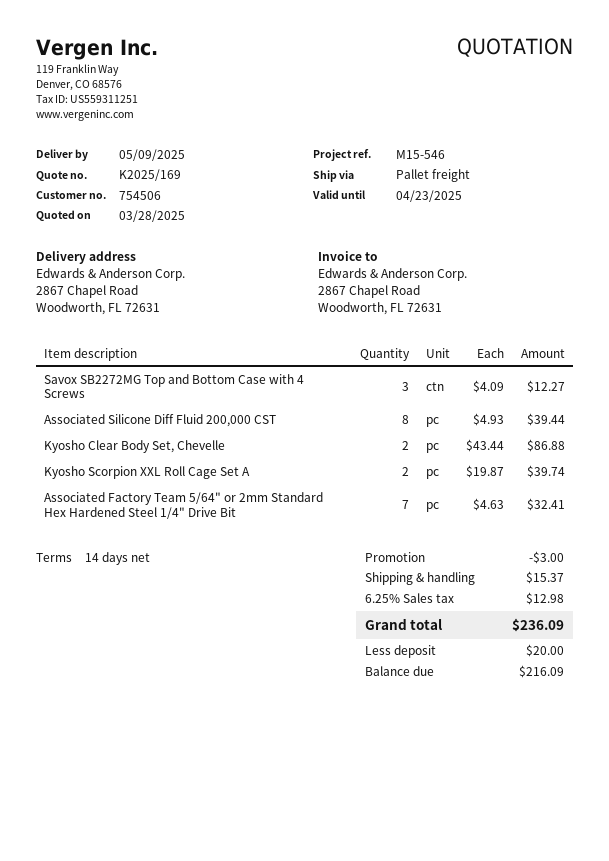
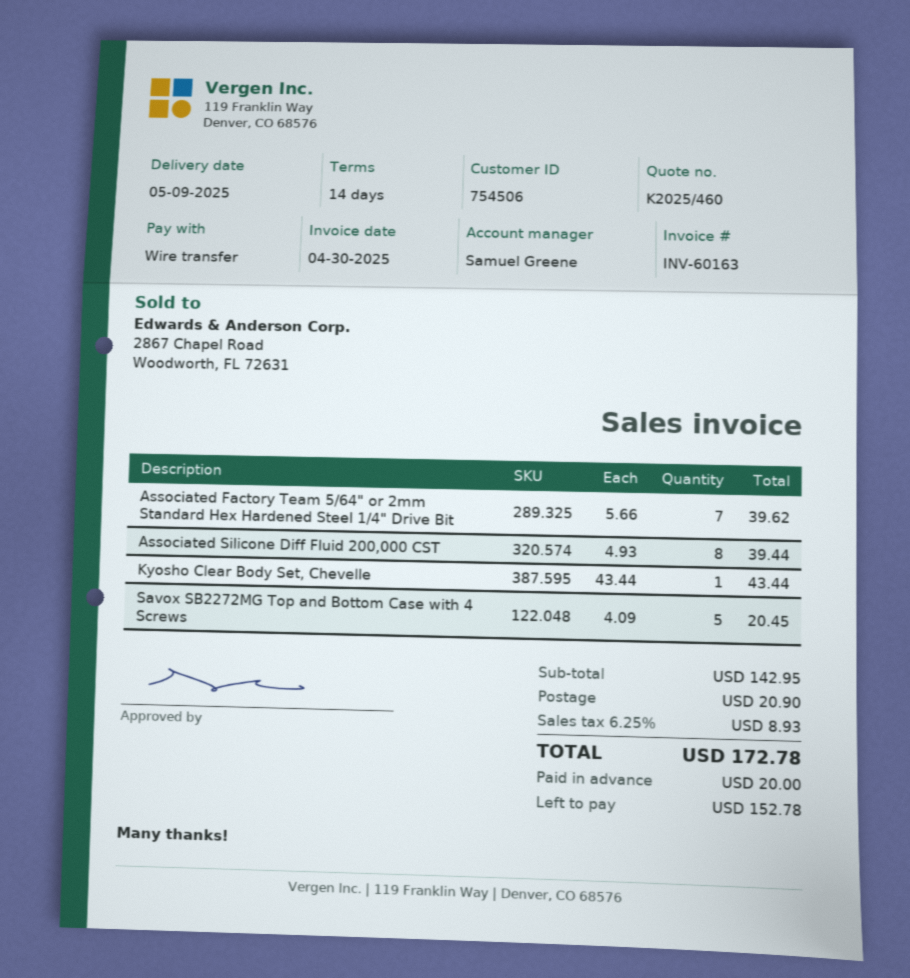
quote number: K2025/169 -> K2025/460
Savox SB2272MG Top and Bottom Case with 4 Screws: 3 x 4.09 = 12.27 -> 5 x 4.09 = 20.45
Kyosho Clear Body Set, Chevelle: 2 x 43.44 = 86.88 -> 1 x 43.44 = 43.44
Kyosho Scorpion XXL Roll Cage Set A: 2 x 19.87 = 39.74 -> none
Associated Factory Team 5/64" or 2mm Standard Hex Hardened Steel 1/4" Drive Bit: 7 x 4.63 = 32.41 -> 7 x 5.66 = 39.62
discount: 3.00 -> none
shipping: 15.37 -> 20.90
tax: 6.25% = 12.98 -> 6.25% = 8.93
total: 236.09 -> 172.78
balance: 216.09 -> 152.78

